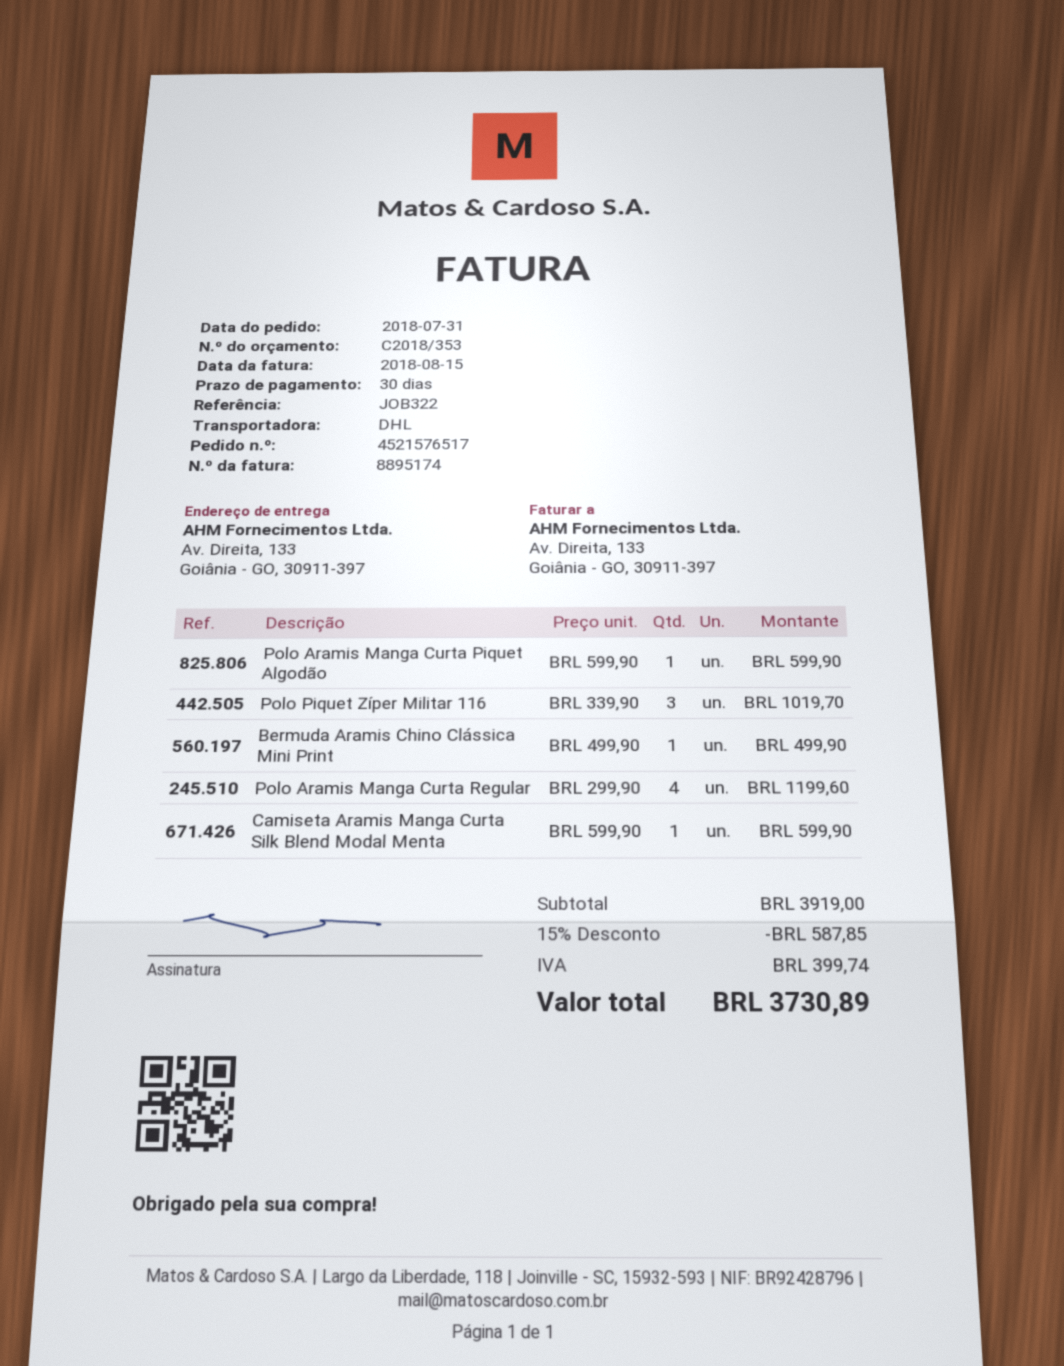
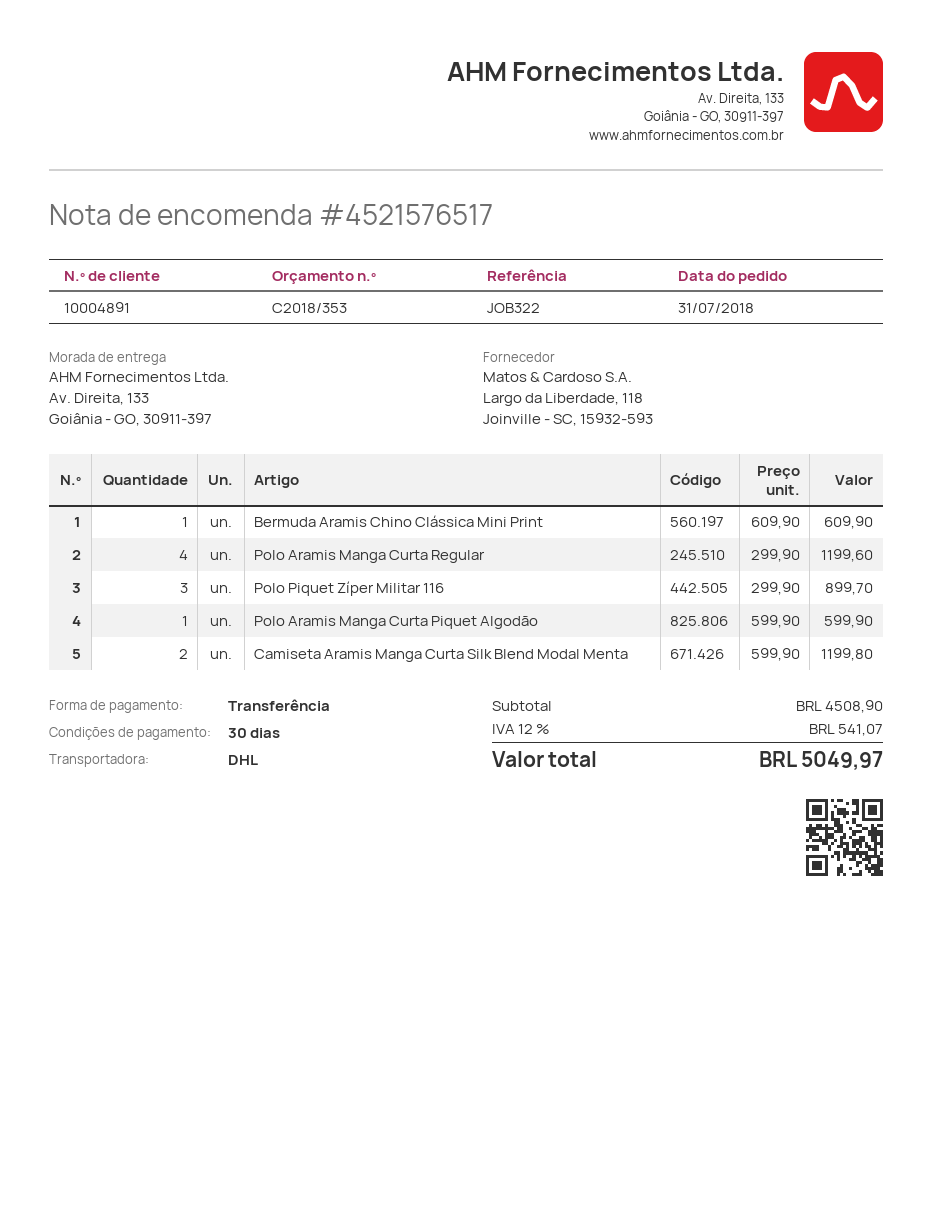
Polo Piquet Zíper Militar 116: 3 x 339.90 = 1019.70 -> 3 x 299.90 = 899.70
Bermuda Aramis Chino Clássica Mini Print: 1 x 499.90 = 499.90 -> 1 x 609.90 = 609.90
Camiseta Aramis Manga Curta Silk Blend Modal Menta: 1 x 599.90 = 599.90 -> 2 x 599.90 = 1199.80
subtotal: 3919.00 -> 4508.90
discount: 15% = 587.85 -> none
tax: 399.74 -> 541.07
total: 3730.89 -> 5049.97

